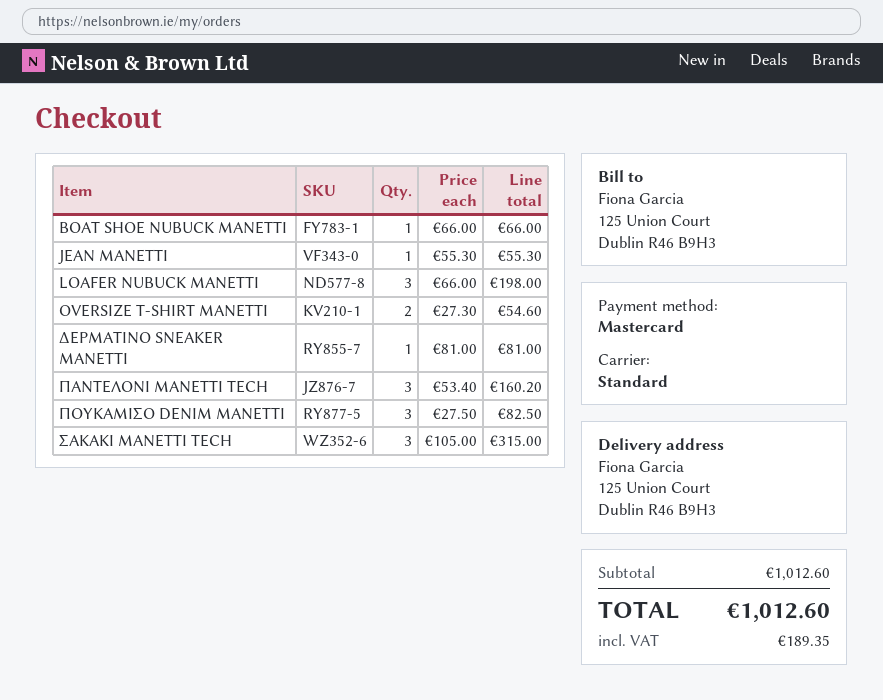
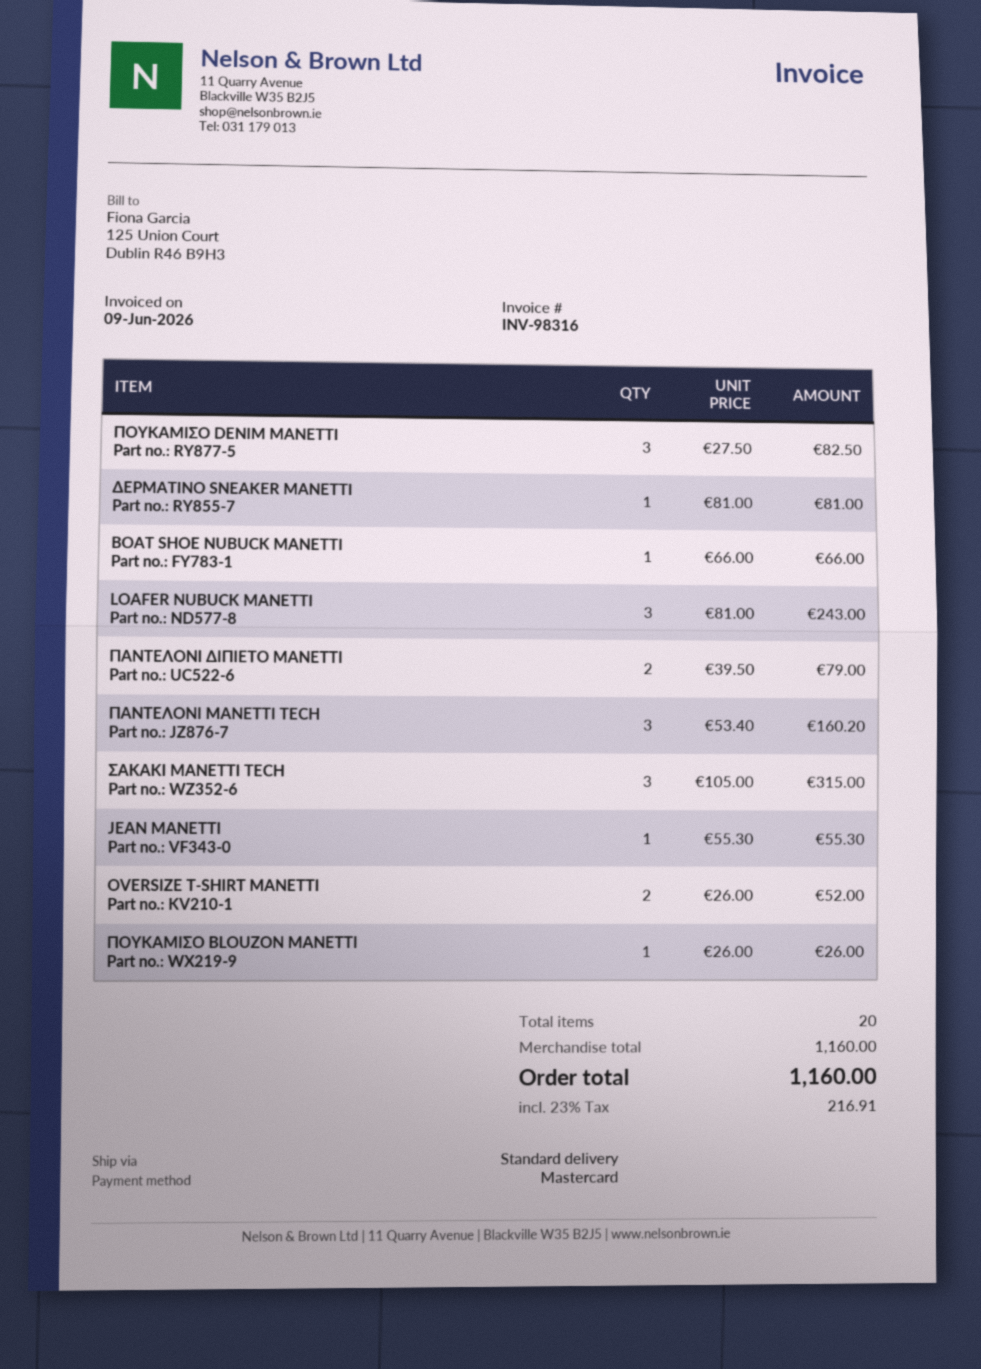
LOAFER NUBUCK MANETTI: 3 x 66.00 = 198.00 -> 3 x 81.00 = 243.00
OVERSIZE T-SHIRT MANETTI: 2 x 27.30 = 54.60 -> 2 x 26.00 = 52.00
ΠΑΝΤΕΛΟΝΙ ΔΙΠΙΕΤΟ MANETTI: none -> 2 x 39.50 = 79.00
ΠΟΥΚΑΜΙΣΟ BLOUZON MANETTI: none -> 1 x 26.00 = 26.00
subtotal: 1012.60 -> 1160.00
tax: 189.35 -> 216.91
total: 1012.60 -> 1160.00

